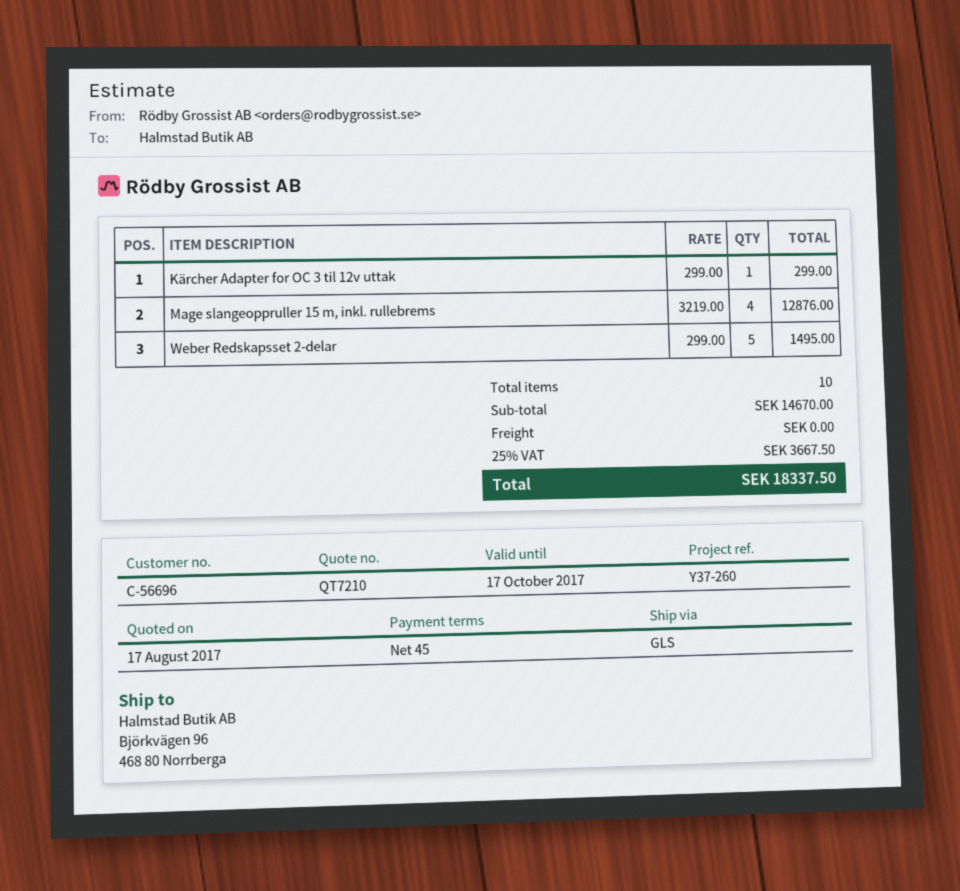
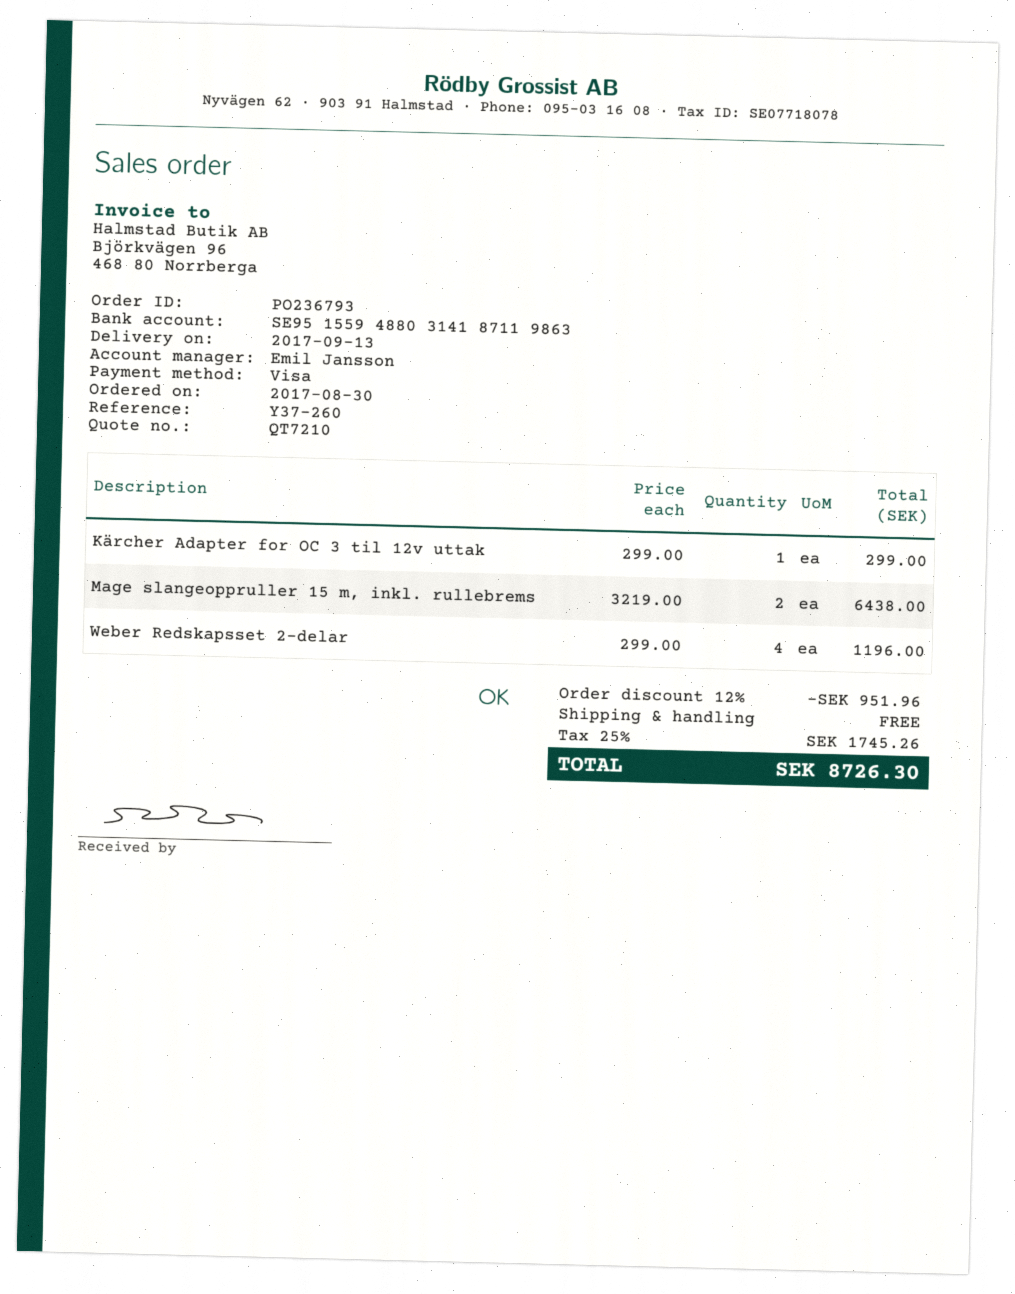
Mage slangeoppruller 15 m, inkl. rullebrems: 4 x 3219.00 = 12876.00 -> 2 x 3219.00 = 6438.00
Weber Redskapsset 2-delar: 5 x 299.00 = 1495.00 -> 4 x 299.00 = 1196.00
discount: none -> 12% = 951.96
tax: 25% = 3667.50 -> 25% = 1745.26
total: 18337.50 -> 8726.30

